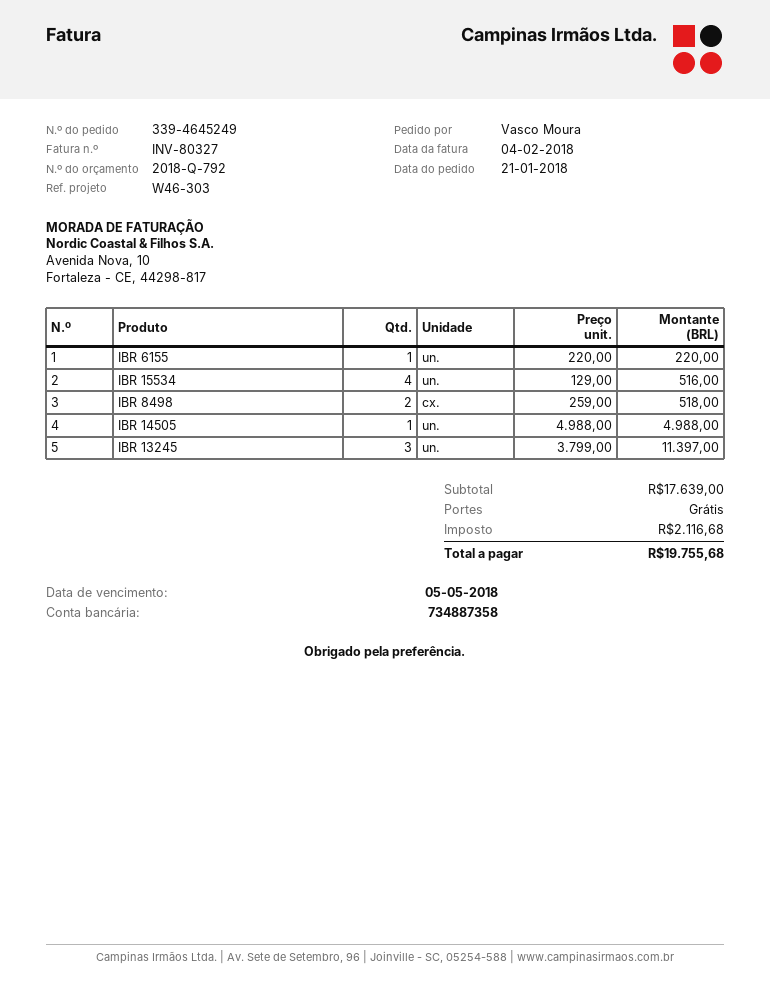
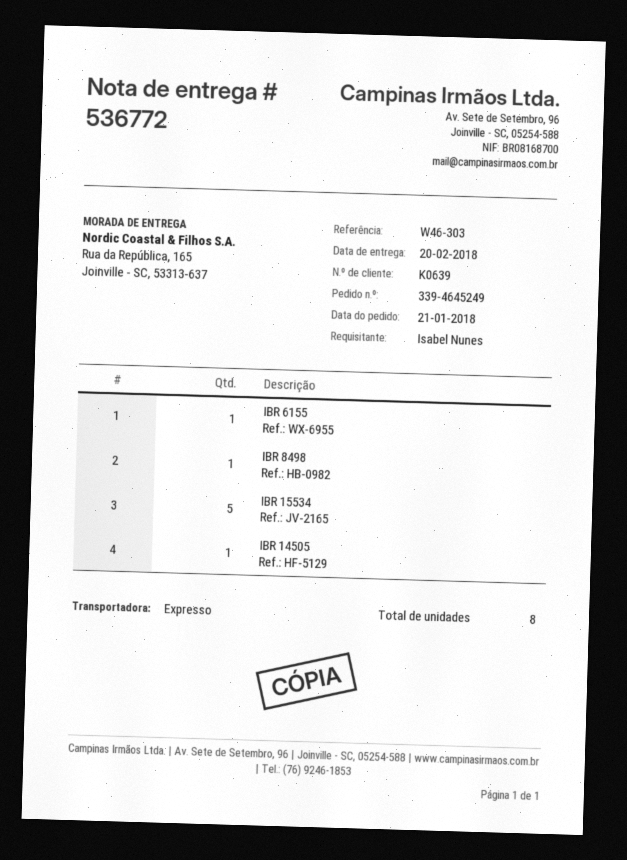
ordered by: Vasco Moura -> Isabel Nunes
IBR 15534: 4 -> 5
IBR 8498: 2 -> 1
IBR 13245: 3 -> none

